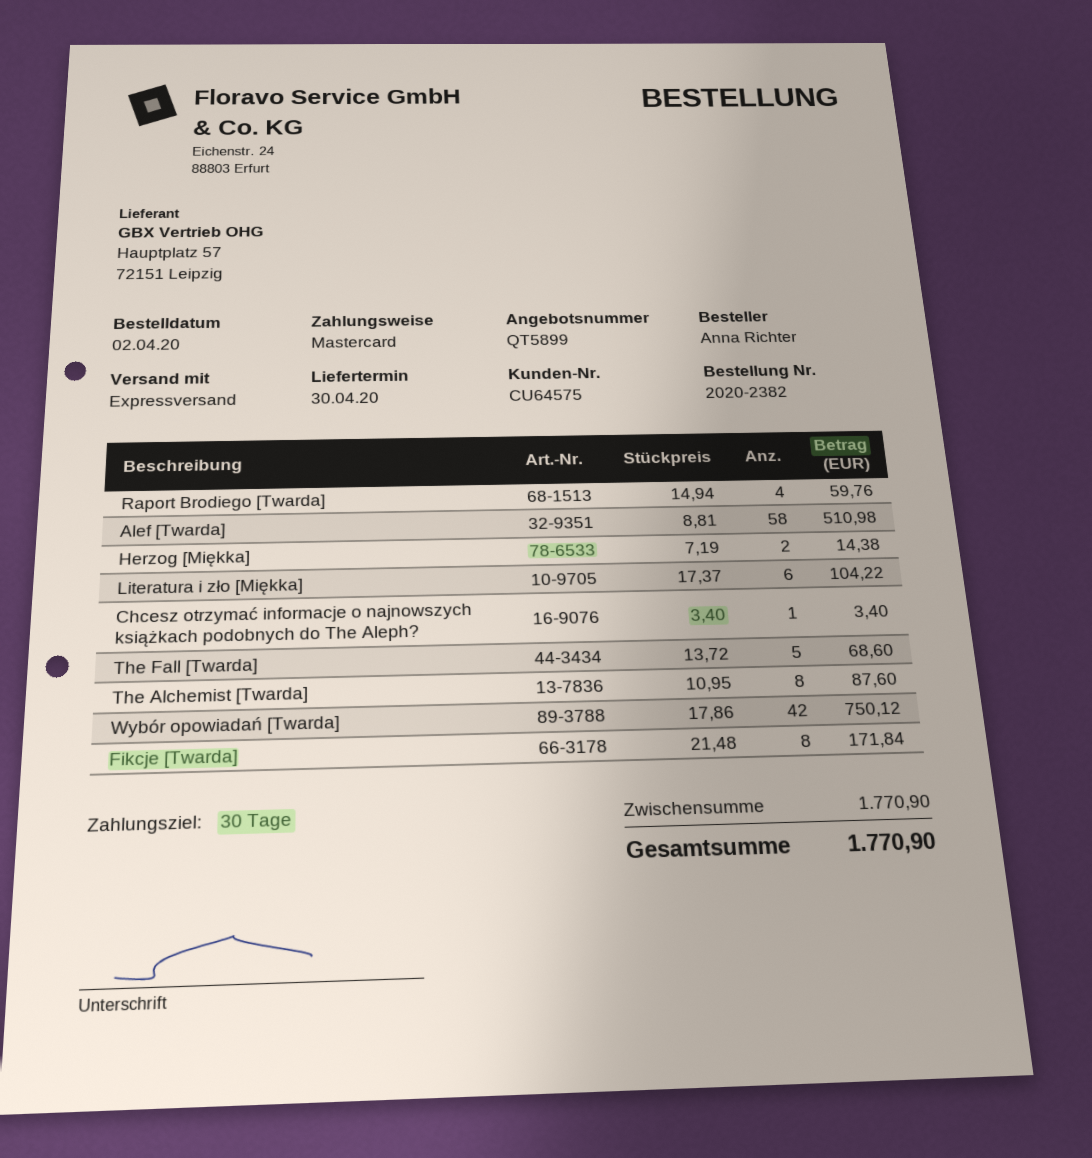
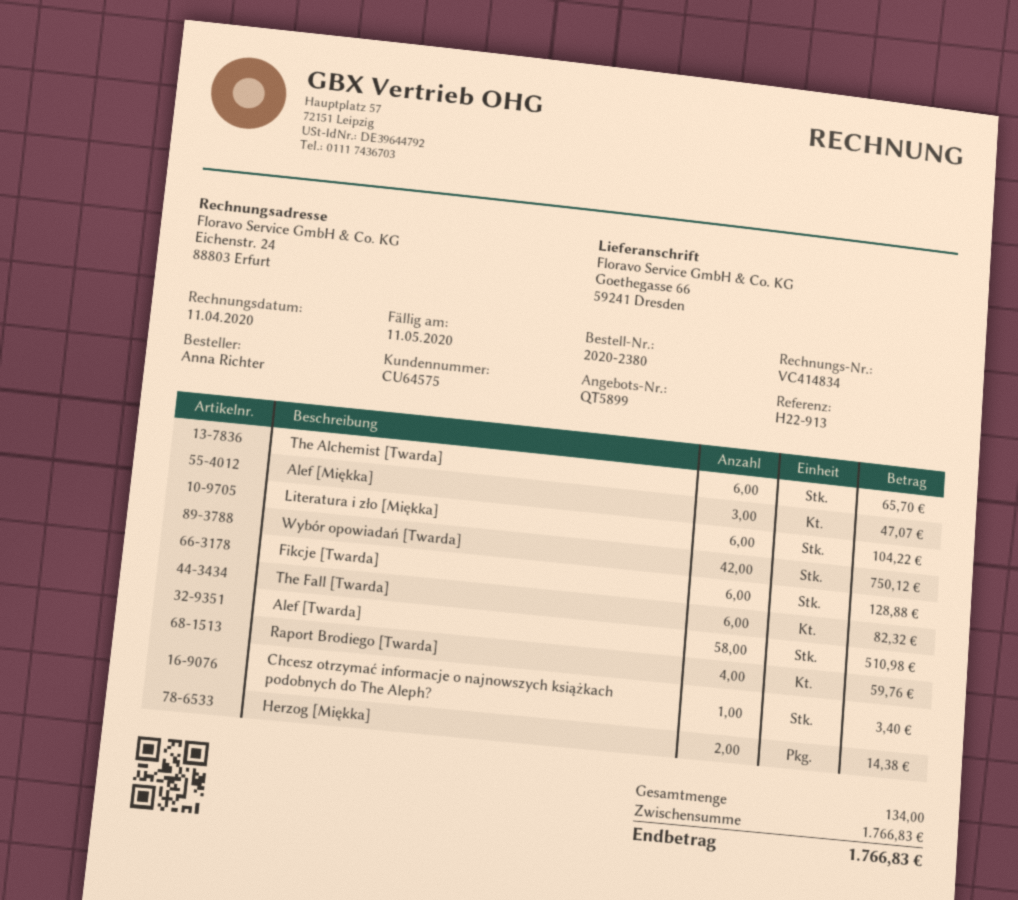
order number: 2020-2382 -> 2020-2380
The Fall [Twarda]: 5 for 68.60 -> 6 for 82.32
The Alchemist [Twarda]: 8 for 87.60 -> 6 for 65.70
Fikcje [Twarda]: 8 for 171.84 -> 6 for 128.88
Alef [Miękka]: none -> 3 for 47.07
subtotal: 1770.90 -> 1766.83
total: 1770.90 -> 1766.83

